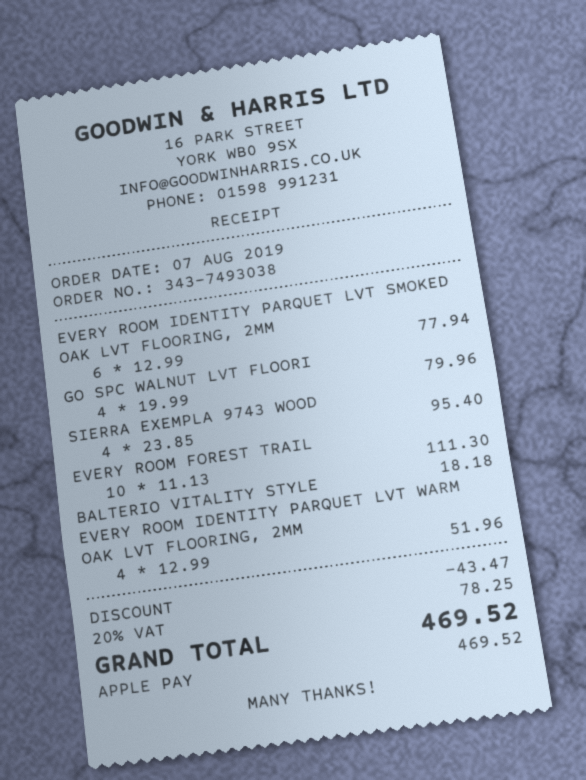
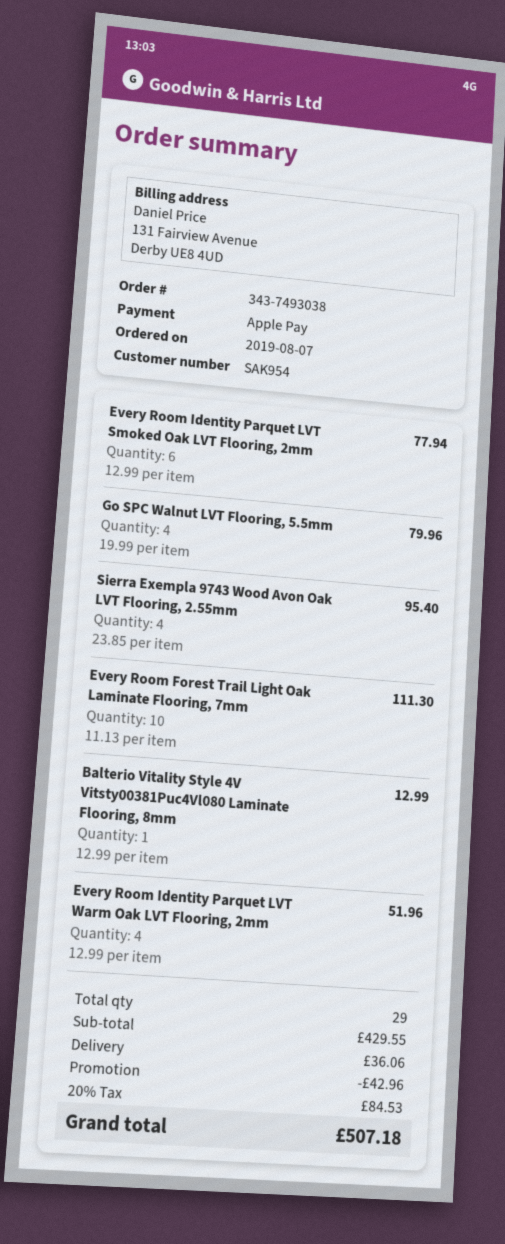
BALTERIO VITALITY STYLE: 1 x 18.18 = 18.18 -> 1 x 12.99 = 12.99
discount: 43.47 -> 42.96
shipping: none -> 36.06
tax: 20% = 78.25 -> 20% = 84.53
total: 469.52 -> 507.18

